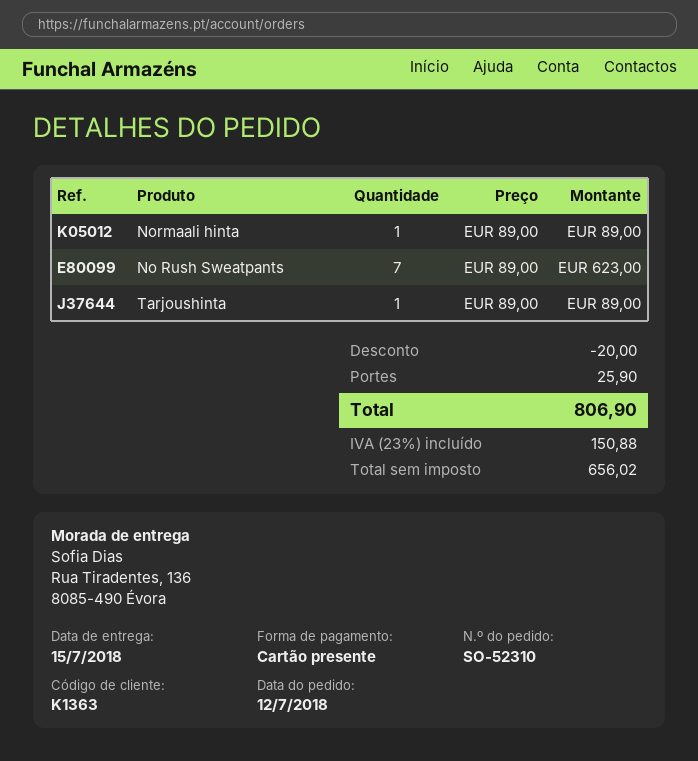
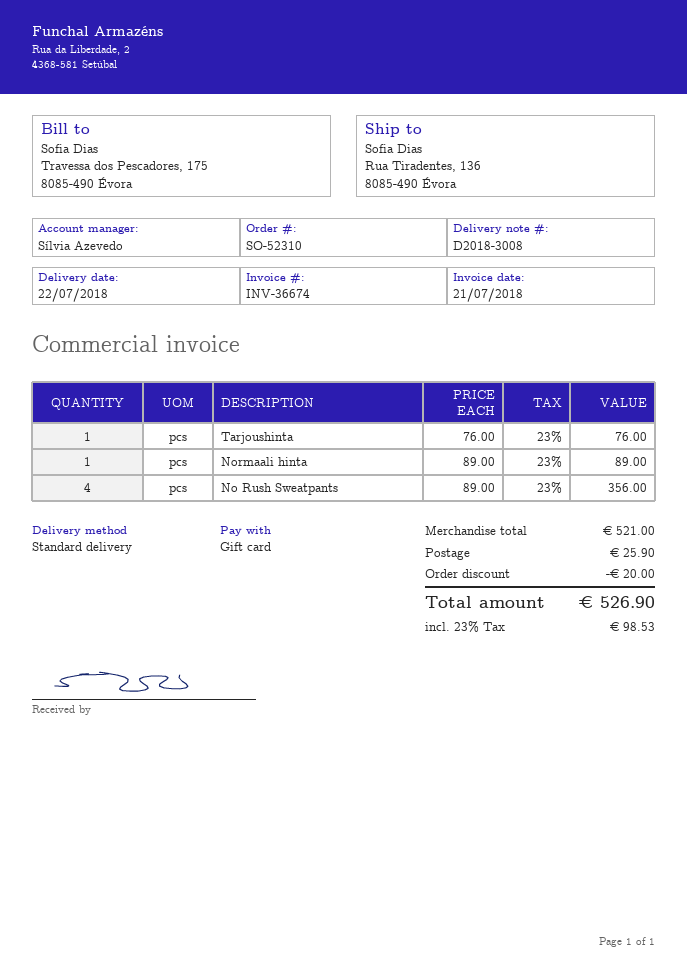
delivery date: 2018-07-15 -> 2018-07-22
No Rush Sweatpants: 7 x 89.00 = 623.00 -> 4 x 89.00 = 356.00
Tarjoushinta: 1 x 89.00 = 89.00 -> 1 x 76.00 = 76.00
tax: 23% = 150.88 -> 23% = 98.53
total: 806.90 -> 526.90

